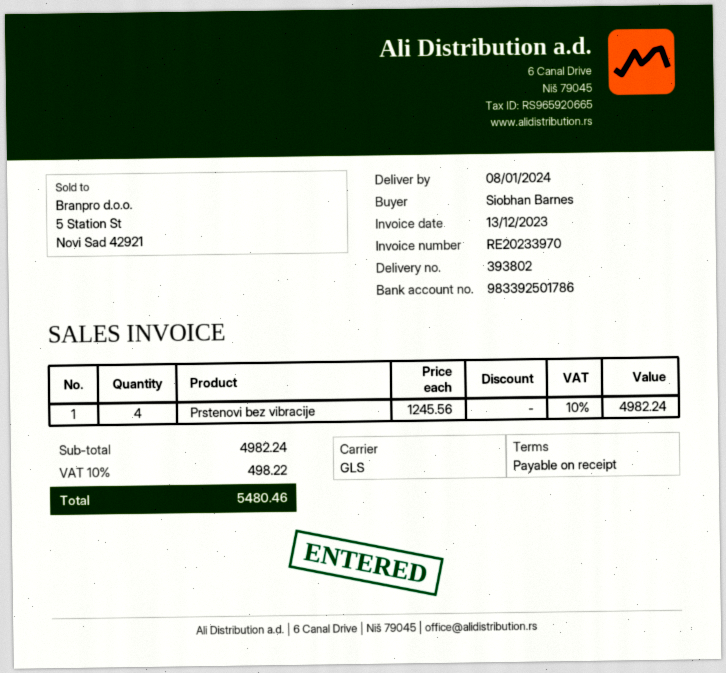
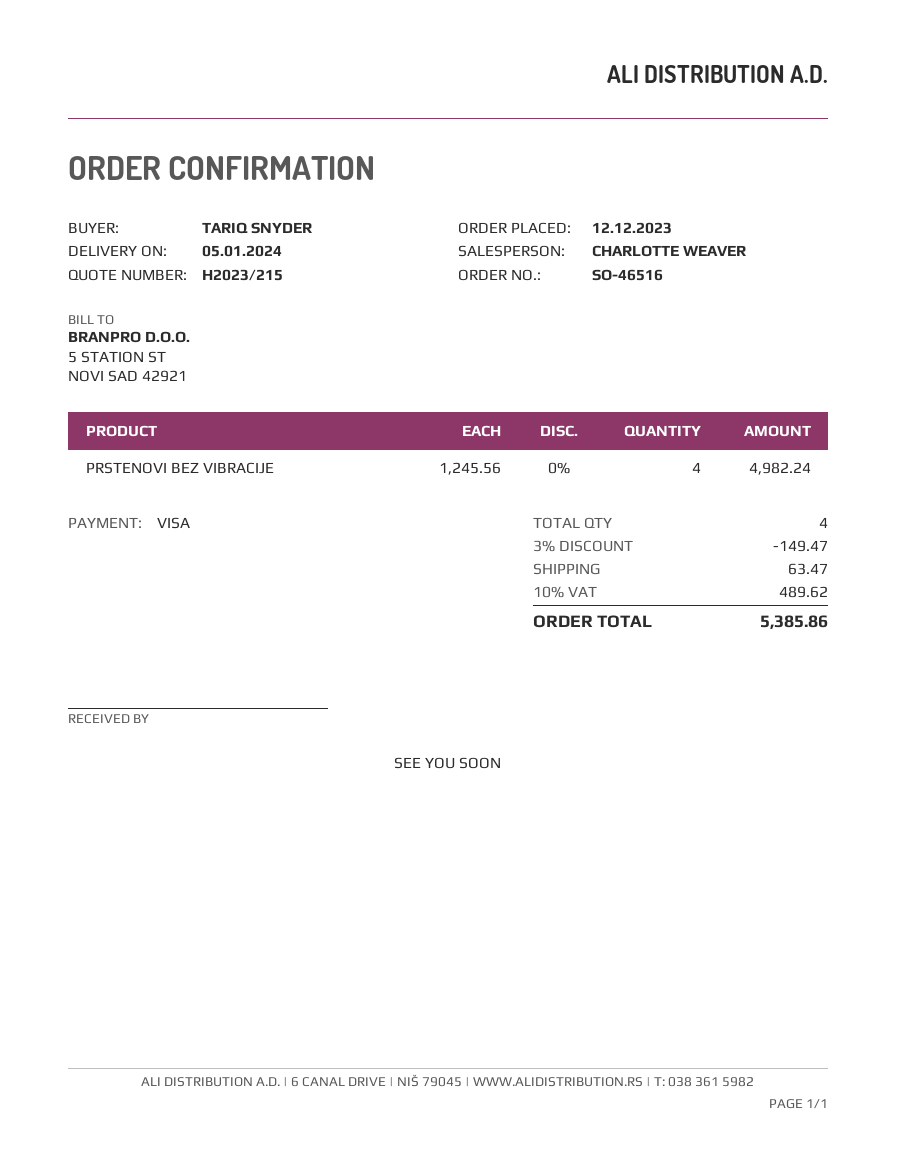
delivery date: 2024-01-08 -> 2024-01-05
ordered by: Siobhan Barnes -> TARIQ SNYDER
discount: none -> 3% = 149.47
shipping: none -> 63.47
tax: 10% = 498.22 -> 10% = 489.62
total: 5480.46 -> 5385.86

